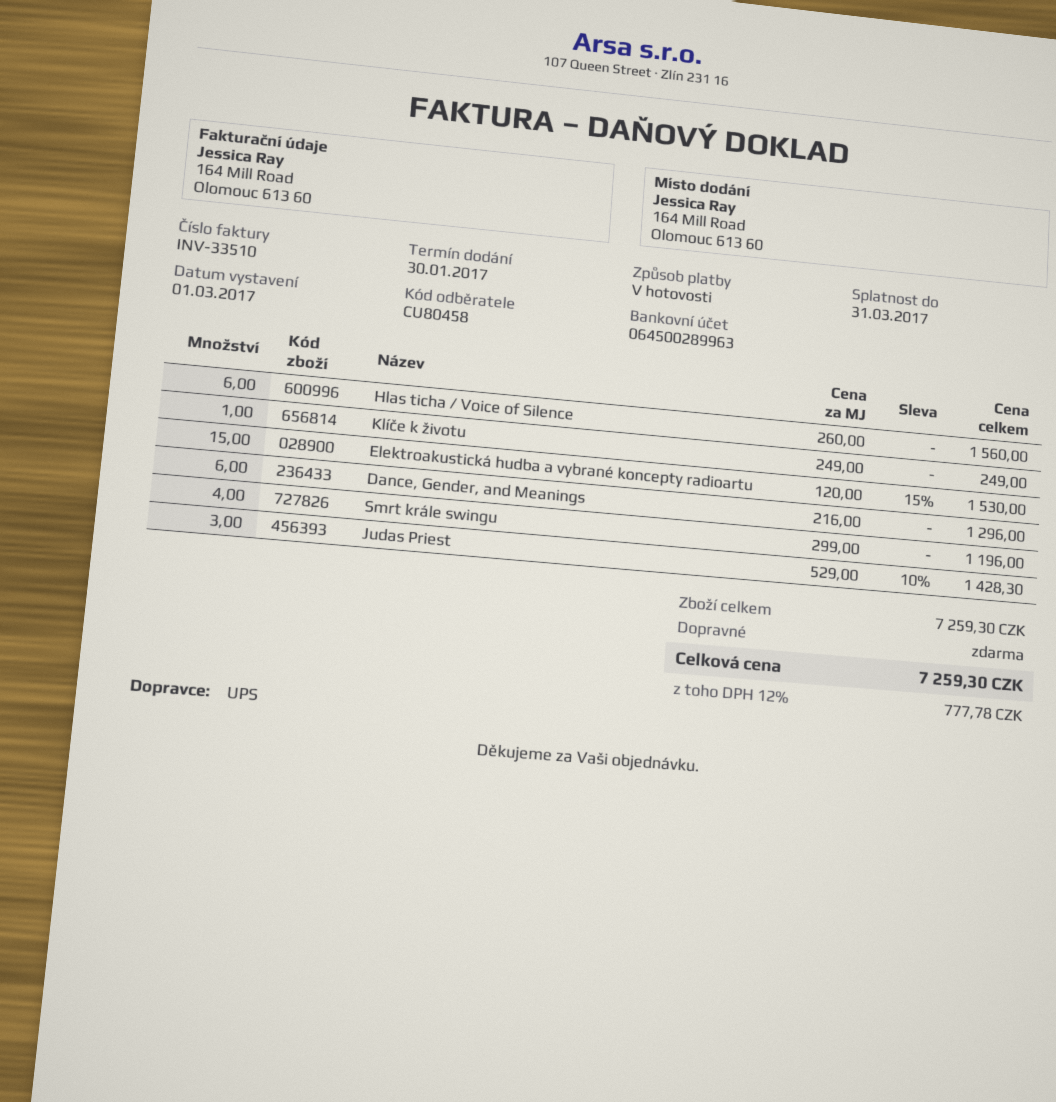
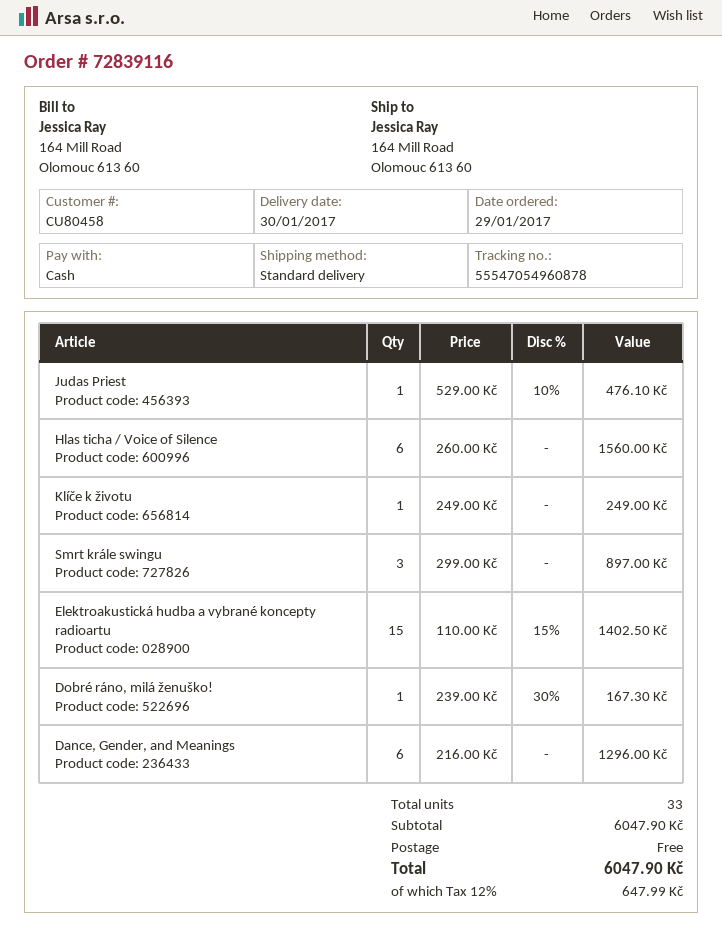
shipping method: UPS -> standard
Elektroakustická hudba a vybrané koncepty radioartu: 15 x 120.00 - 15% = 1530.00 -> 15 x 110.00 - 15% = 1402.50
Smrt krále swingu: 4 x 299.00 = 1196.00 -> 3 x 299.00 = 897.00
Judas Priest: 3 x 529.00 - 10% = 1428.30 -> 1 x 529.00 - 10% = 476.10
Dobré ráno, milá ženuško!: none -> 1 x 239.00 - 30% = 167.30
subtotal: 7259.30 -> 6047.90
tax: 12% = 777.78 -> 12% = 647.99
total: 7259.30 -> 6047.90

